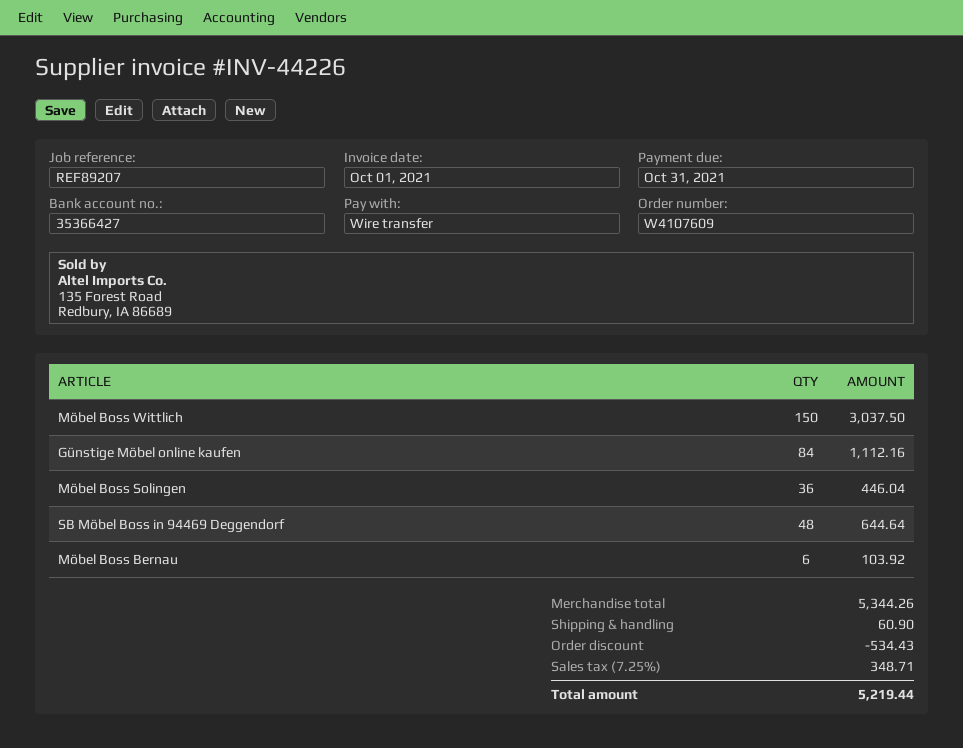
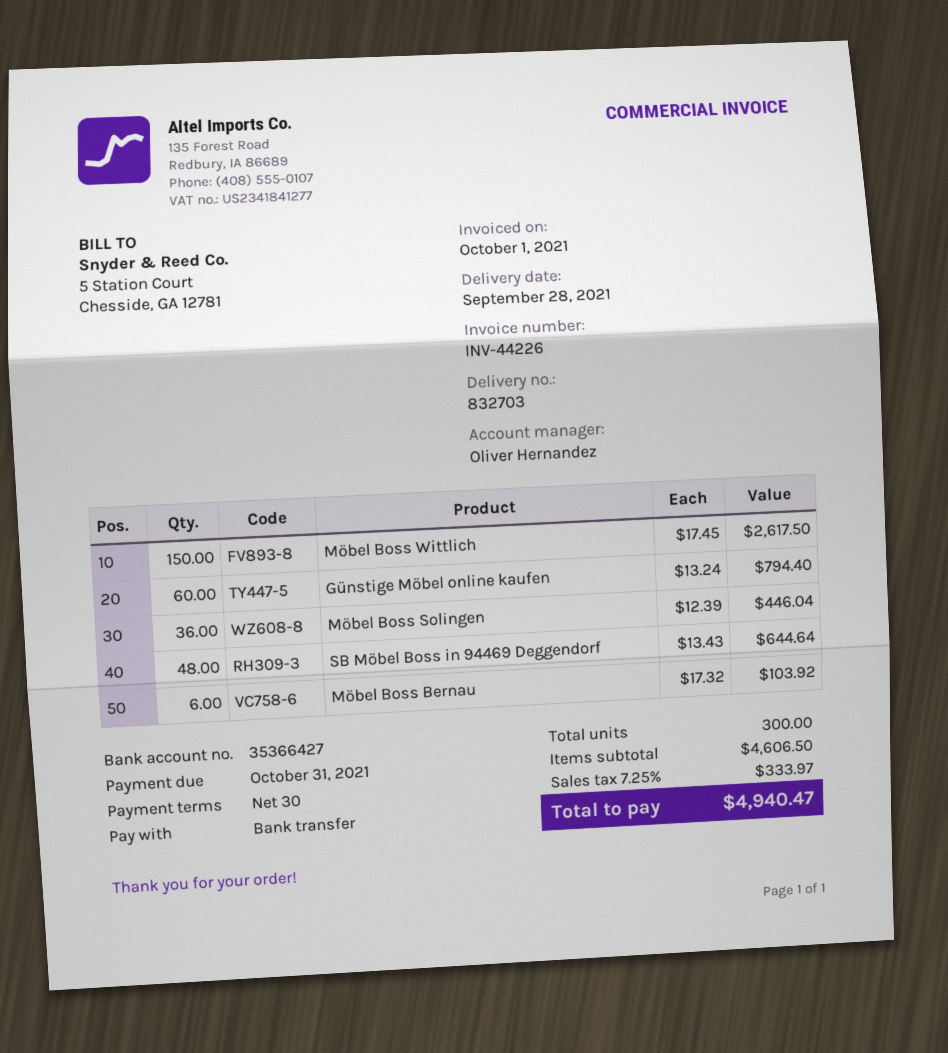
Möbel Boss Wittlich: 150 for 3037.50 -> 150 for 2617.50
Günstige Möbel online kaufen: 84 for 1112.16 -> 60 for 794.40
subtotal: 5344.26 -> 4606.50
discount: 534.43 -> none
shipping: 60.90 -> none
tax: 7.25% = 348.71 -> 7.25% = 333.97
total: 5219.44 -> 4940.47

